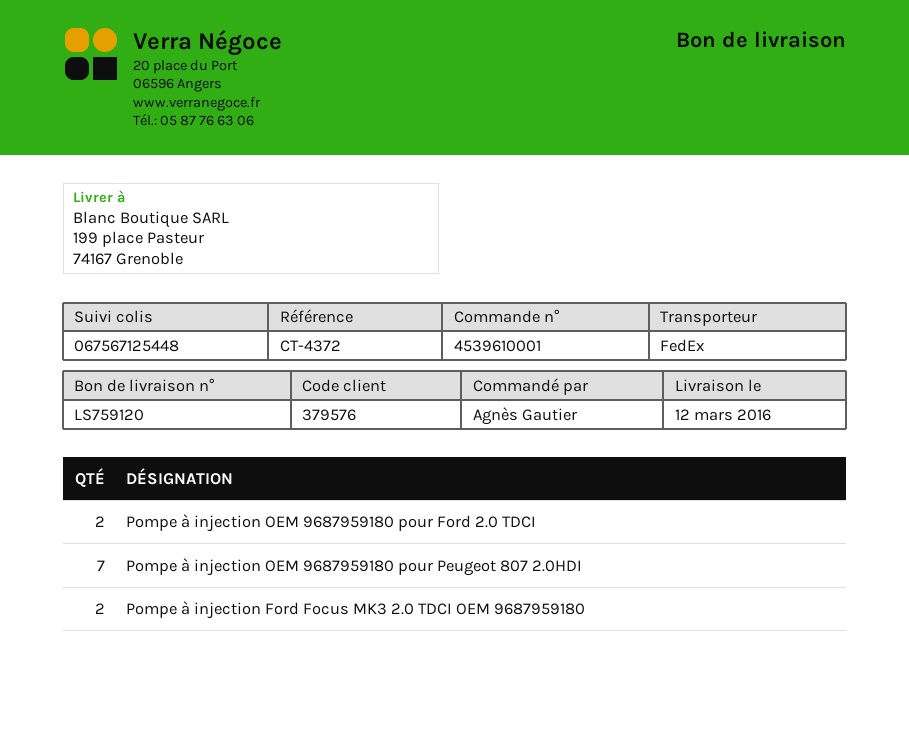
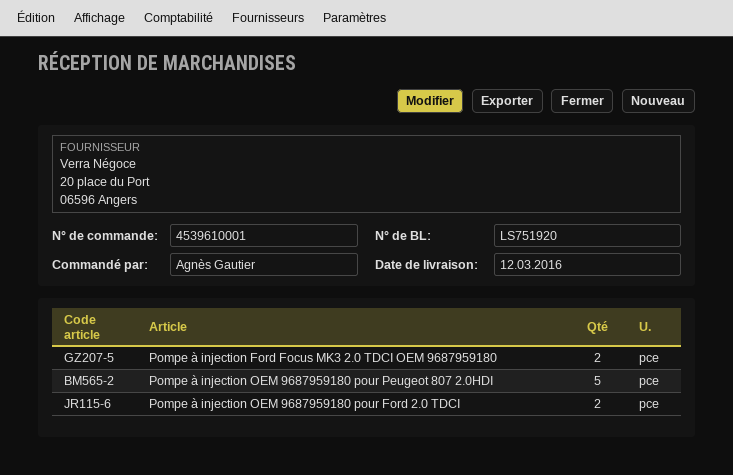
delivery note number: LS759120 -> LS751920
Pompe à injection OEM 9687959180 pour Peugeot 807 2.0HDI: 7 -> 5

